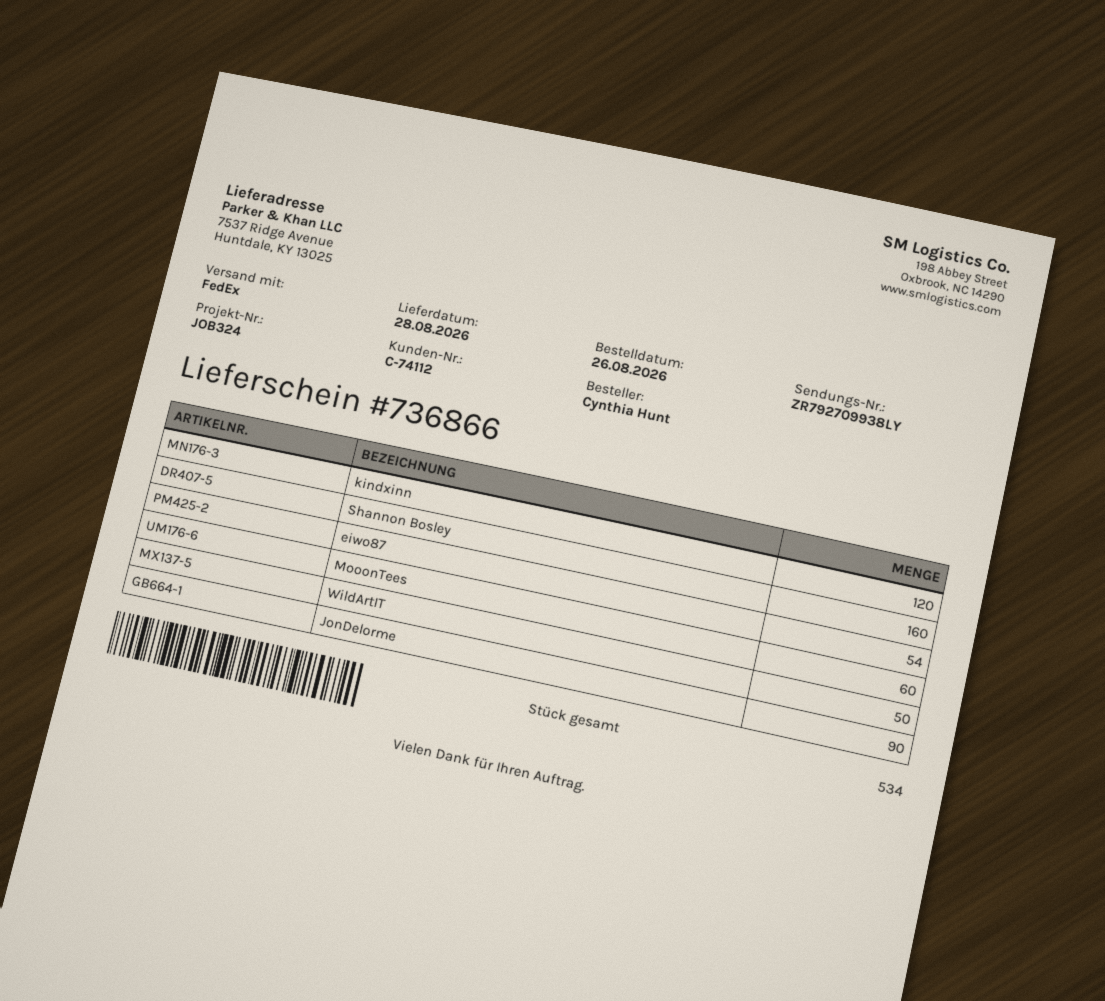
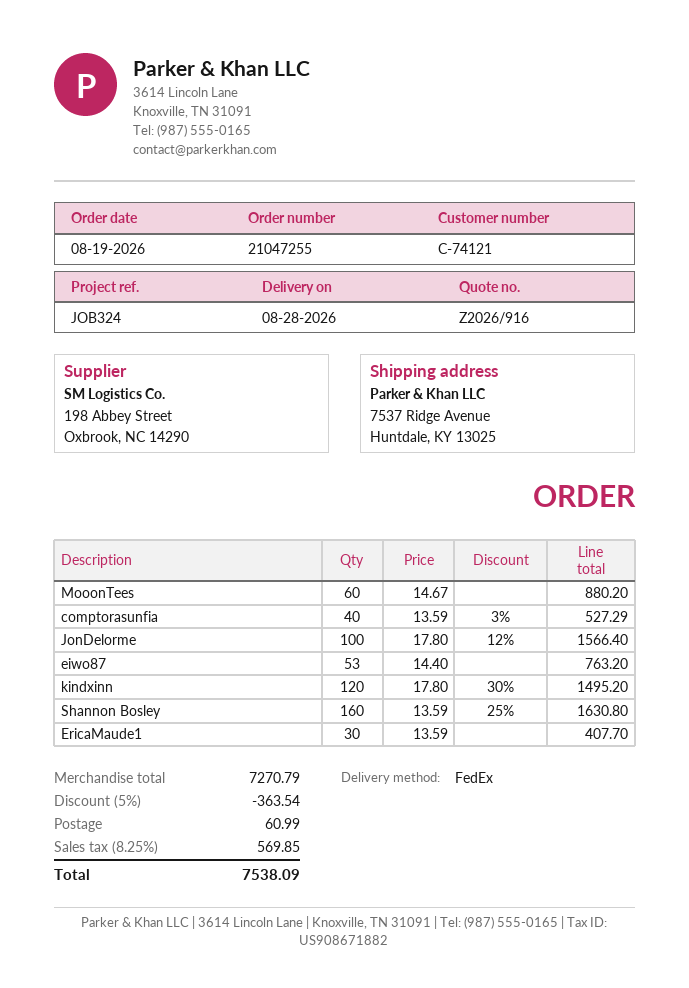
order date: 2026-08-26 -> 2026-08-19
customer number: C-74112 -> C-74121
eiwo87: 54 -> 53
WildArtIT: 50 -> none
JonDelorme: 90 -> 100
comptorasunfia: none -> 40
EricaMaude1: none -> 30

